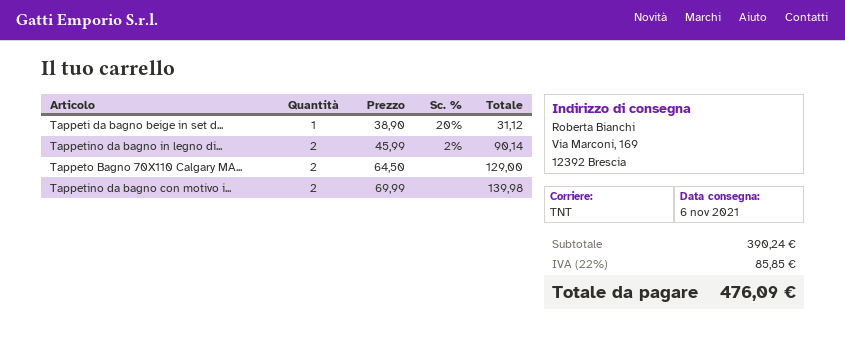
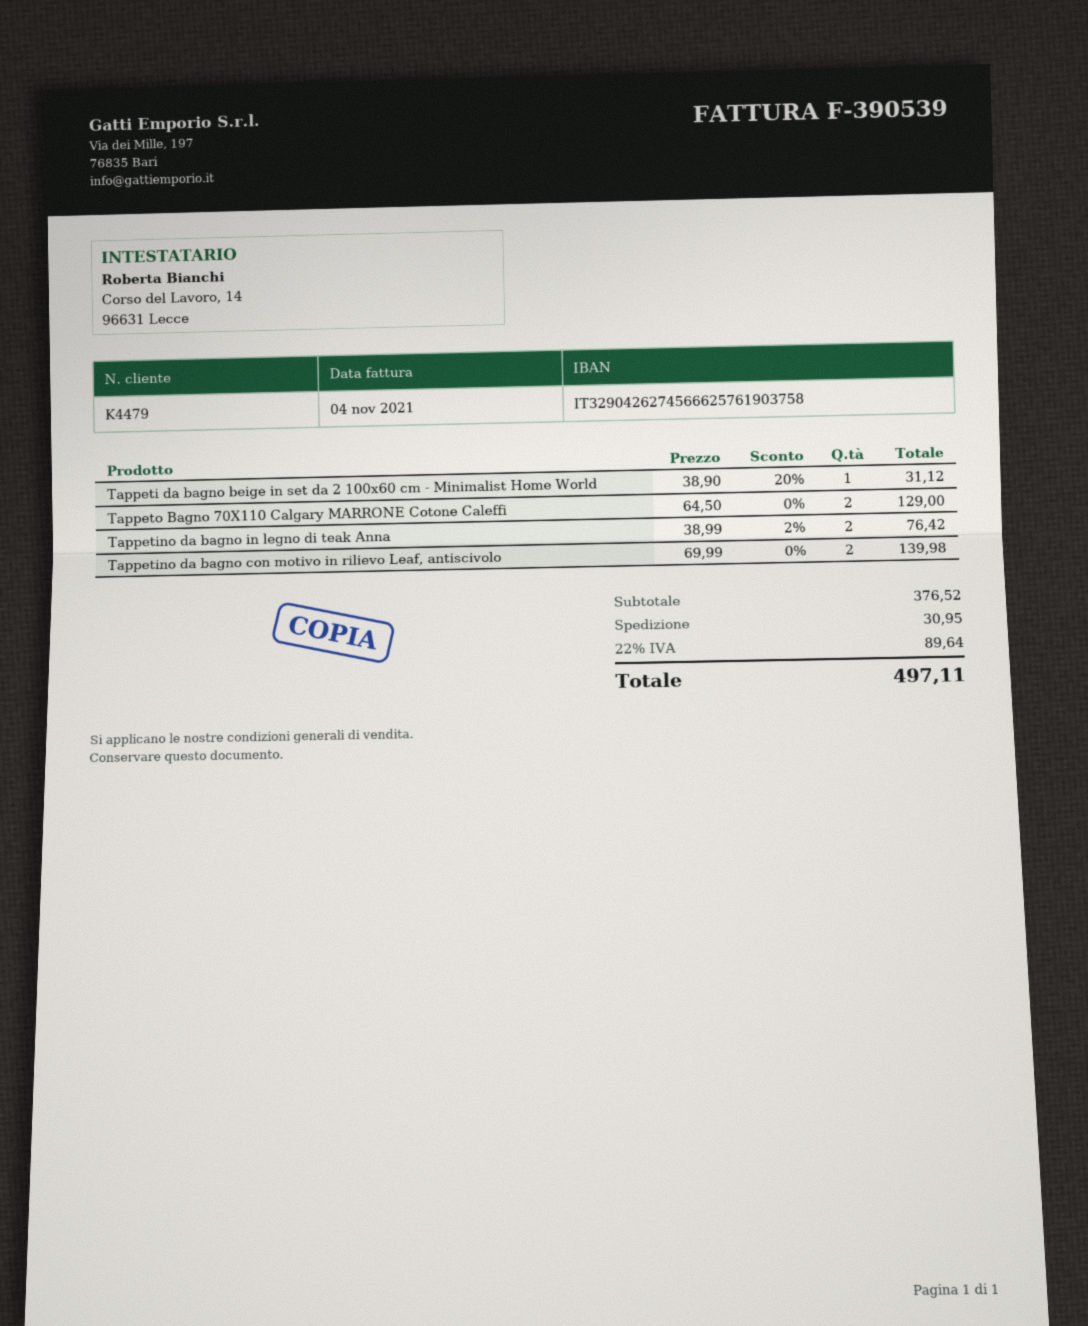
Tappetino da bagno in legno di...: 2 x 45.99 - 2% = 90.14 -> 2 x 38.99 - 2% = 76.42
subtotal: 390.24 -> 376.52
shipping: none -> 30.95
tax: 22% = 85.85 -> 22% = 89.64
total: 476.09 -> 497.11

